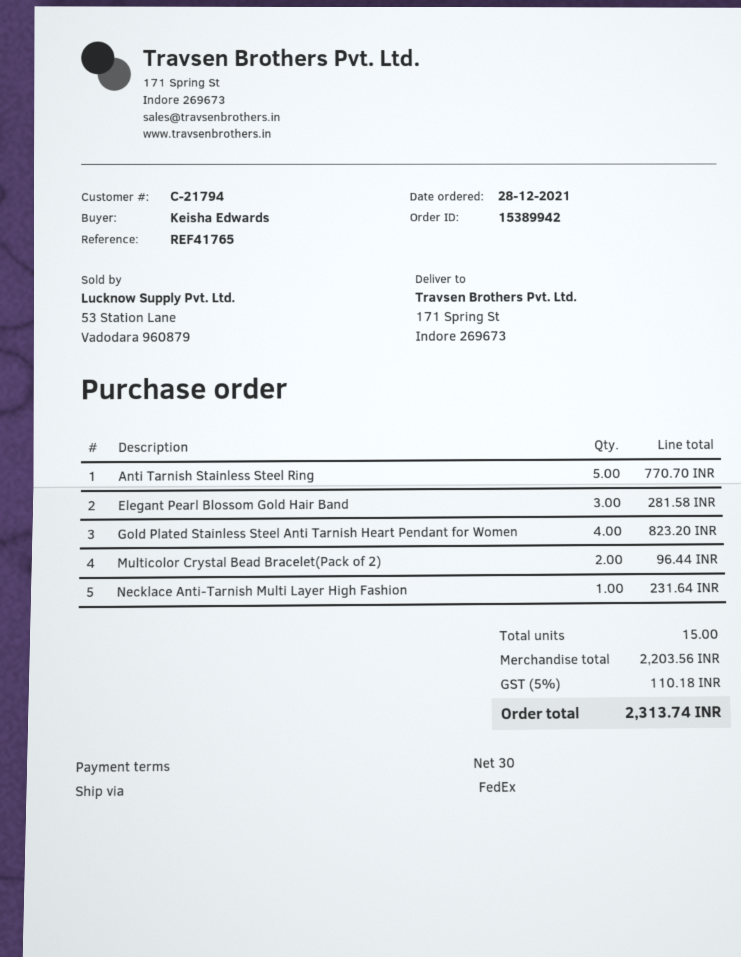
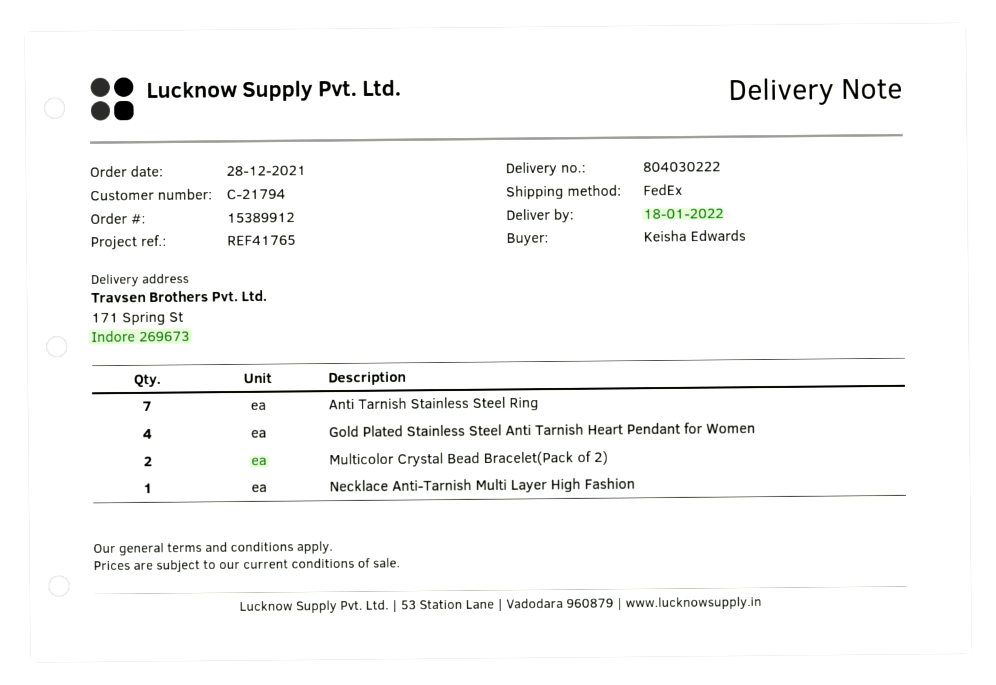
order number: 15389942 -> 15389912
Anti Tarnish Stainless Steel Ring: 5 -> 7
Elegant Pearl Blossom Gold Hair Band: 3 -> none

